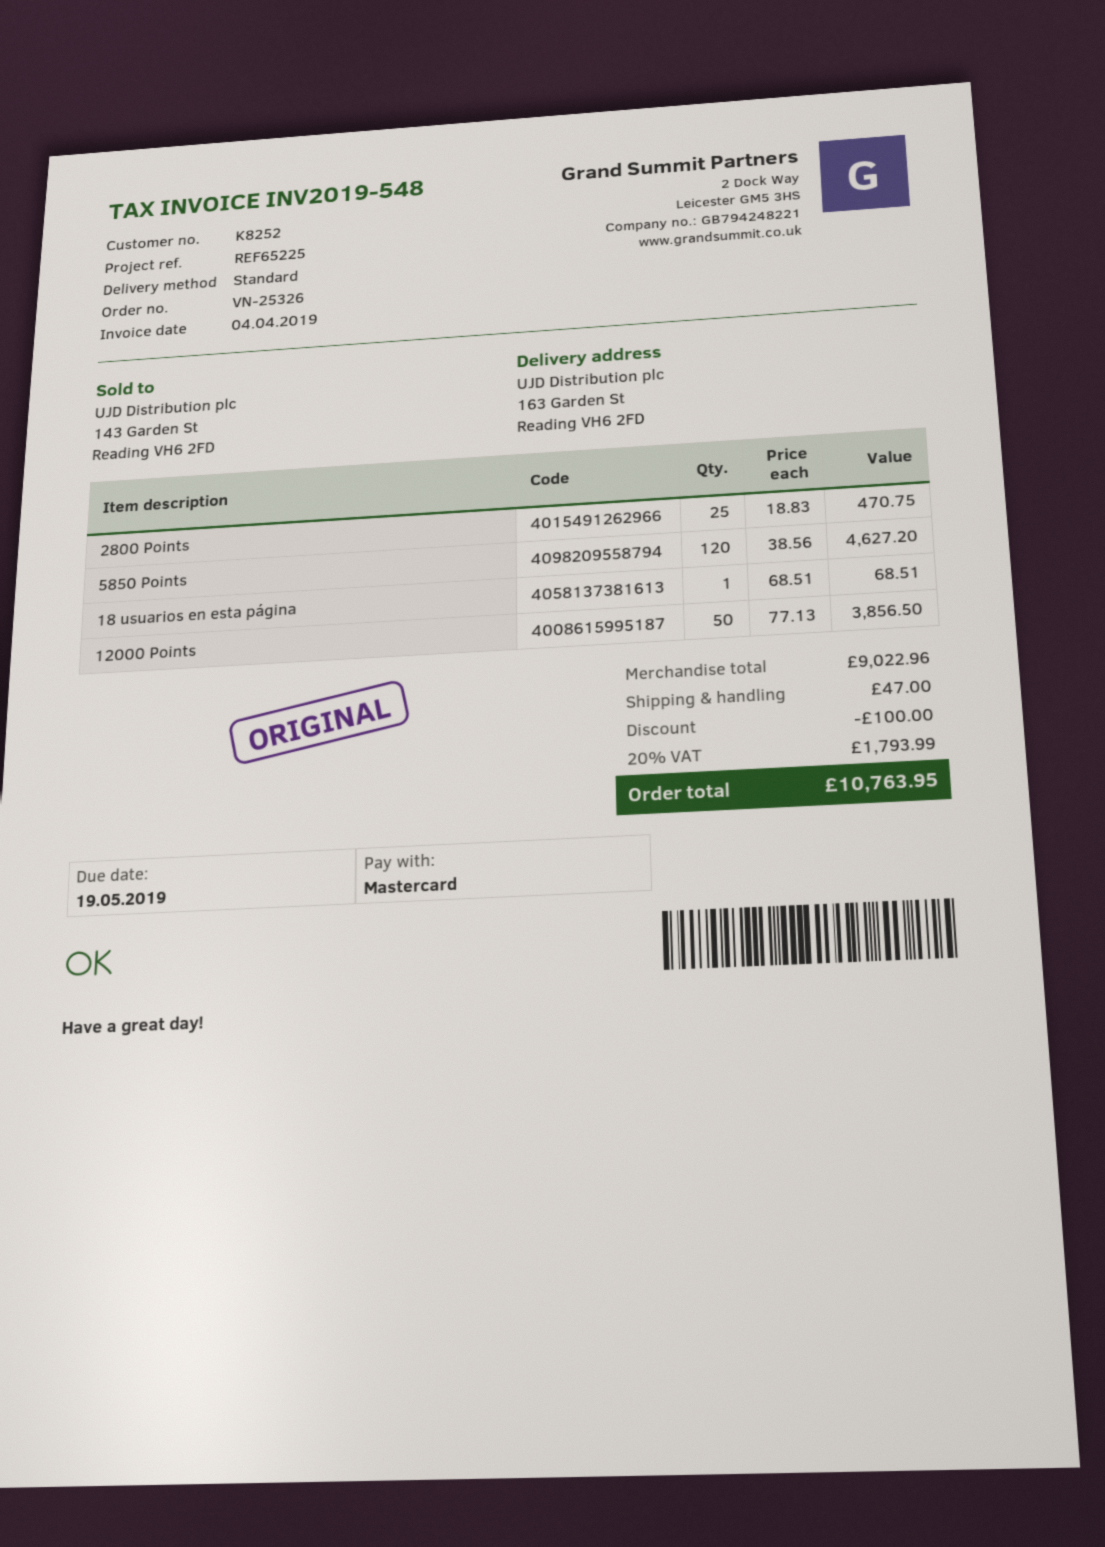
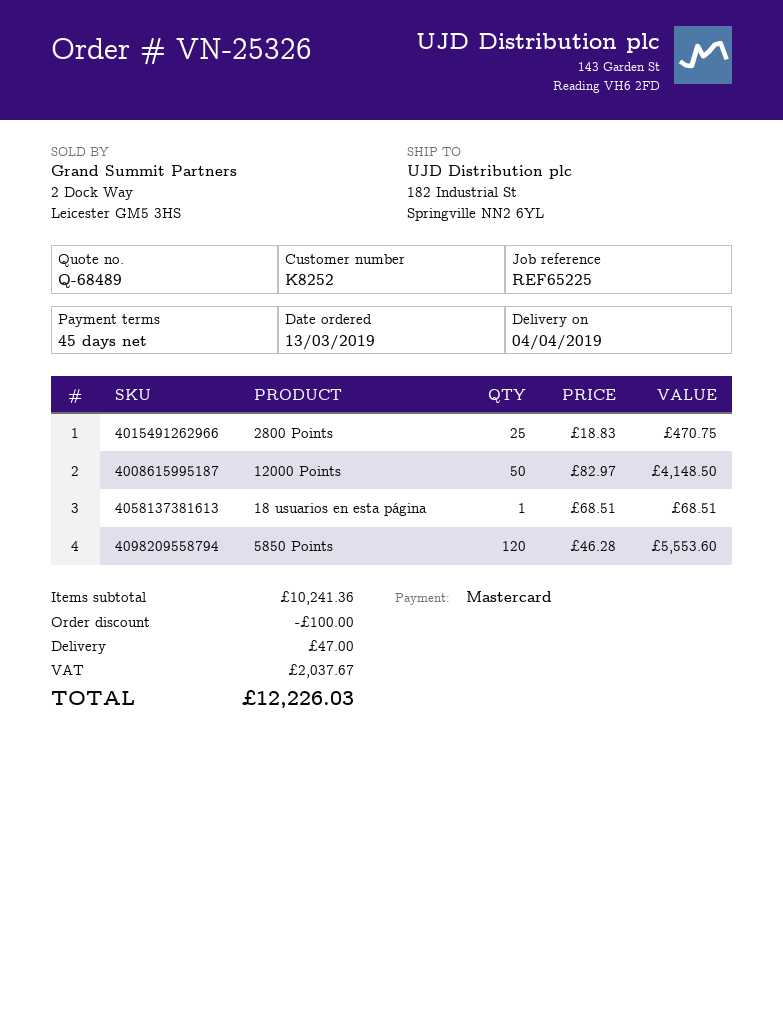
ship to: 163 Garden St, Reading VH6 2FD -> 182 Industrial St, Springville NN2 6YL
5850 Points: 120 x 38.56 = 4627.20 -> 120 x 46.28 = 5553.60
12000 Points: 50 x 77.13 = 3856.50 -> 50 x 82.97 = 4148.50
subtotal: 9022.96 -> 10241.36
tax: 1793.99 -> 2037.67
total: 10763.95 -> 12226.03

